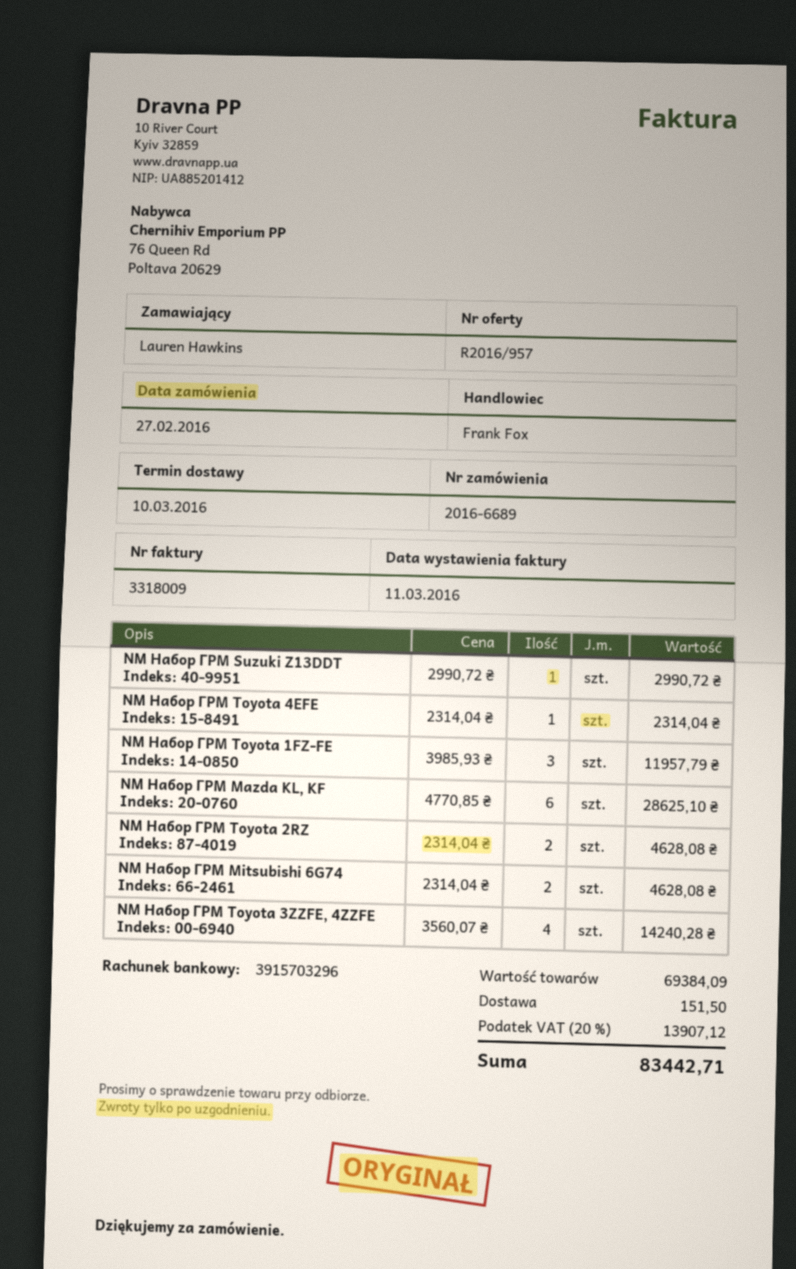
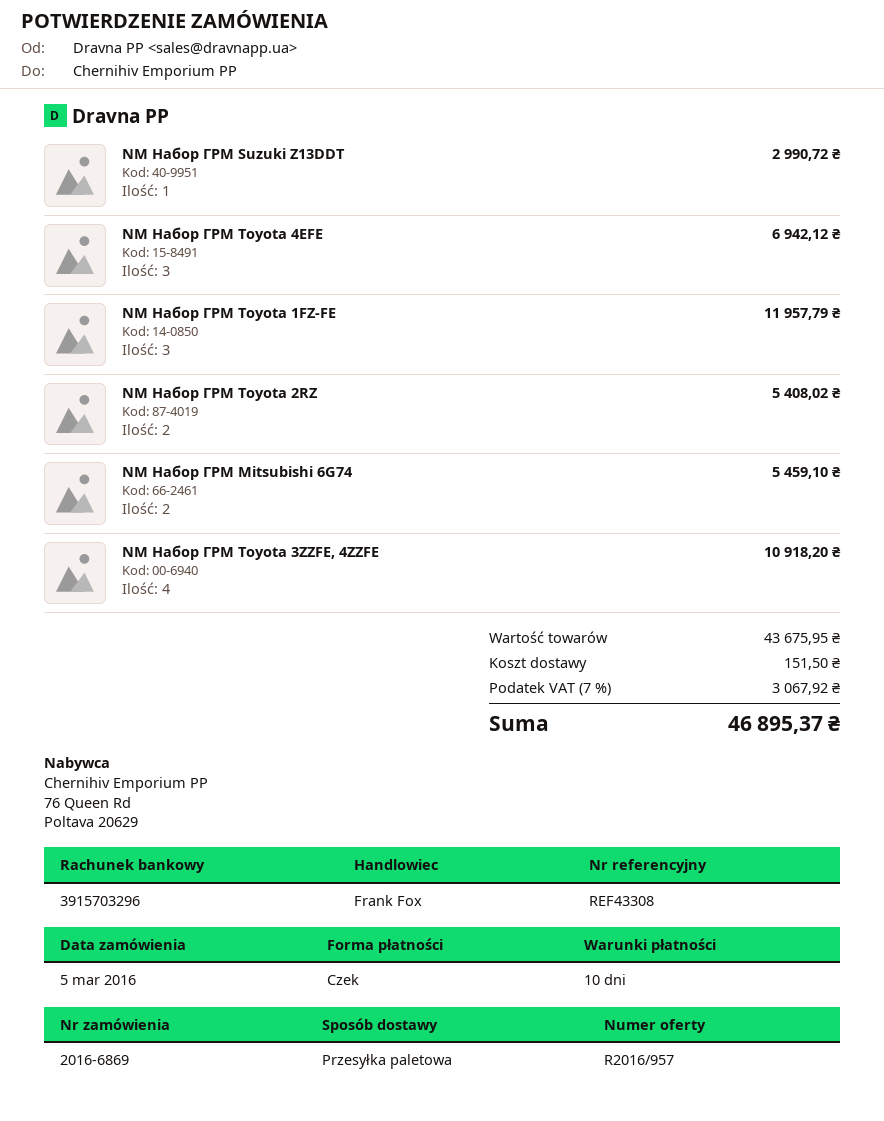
order number: 2016-6689 -> 2016-6869
order date: 2016-02-27 -> 2016-03-05
NM Набор ГРМ Toyota 4EFE: 1 for 2314.04 -> 3 for 6942.12
NM Набор ГРМ Mazda KL, KF: 6 for 28625.10 -> none
NM Набор ГРМ Toyota 2RZ: 2 for 4628.08 -> 2 for 5408.02
NM Набор ГРМ Mitsubishi 6G74: 2 for 4628.08 -> 2 for 5459.10
NM Набор ГРМ Toyota 3ZZFE, 4ZZFE: 4 for 14240.28 -> 4 for 10918.20
subtotal: 69384.09 -> 43675.95
tax: 20% = 13907.12 -> 7% = 3067.92
total: 83442.71 -> 46895.37

